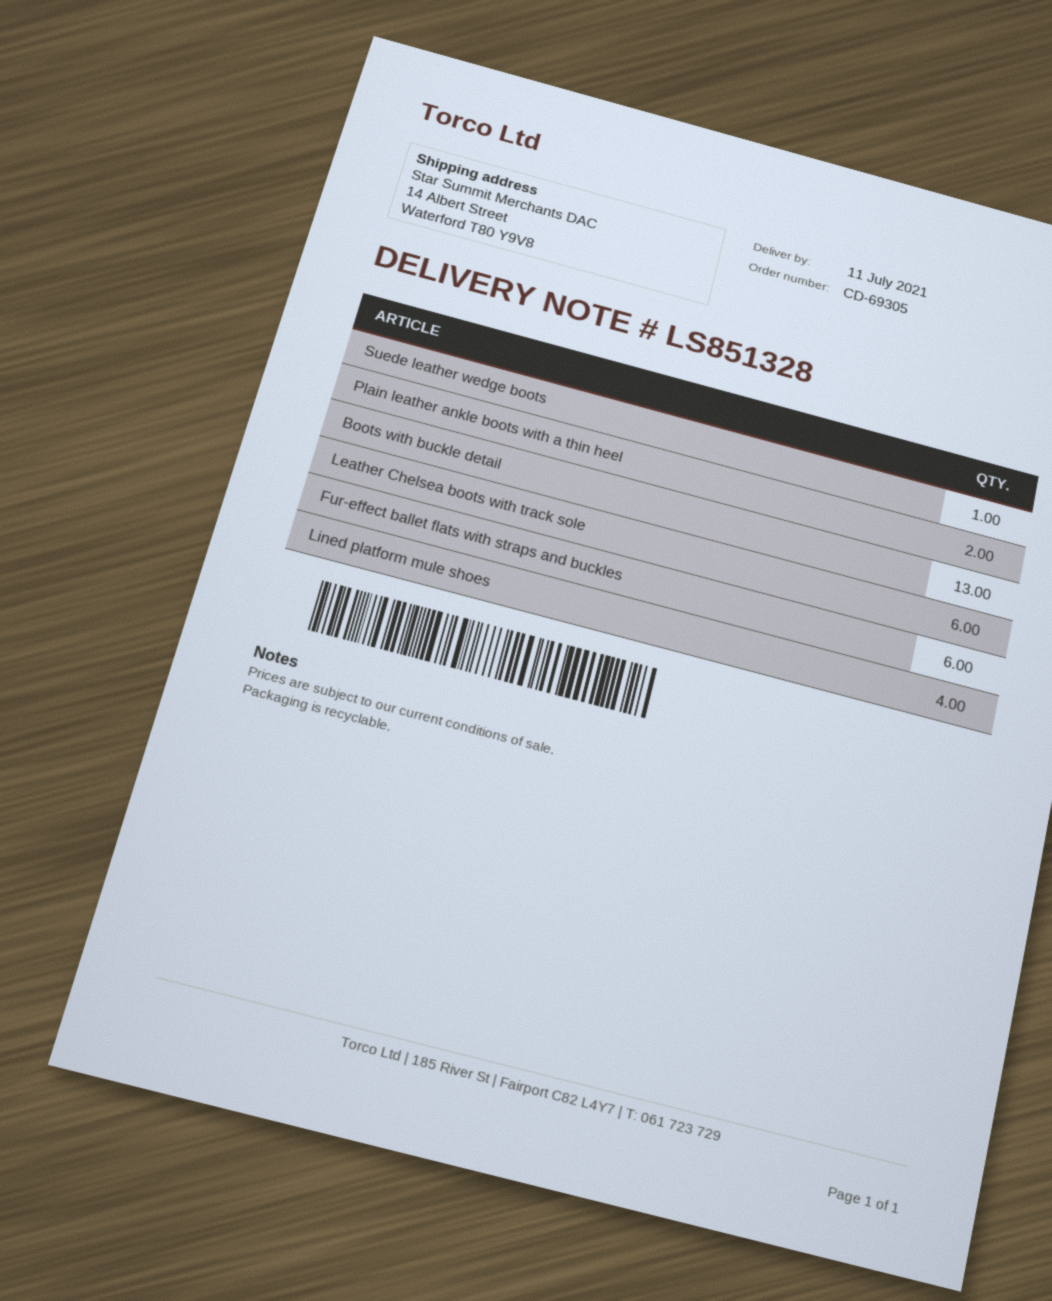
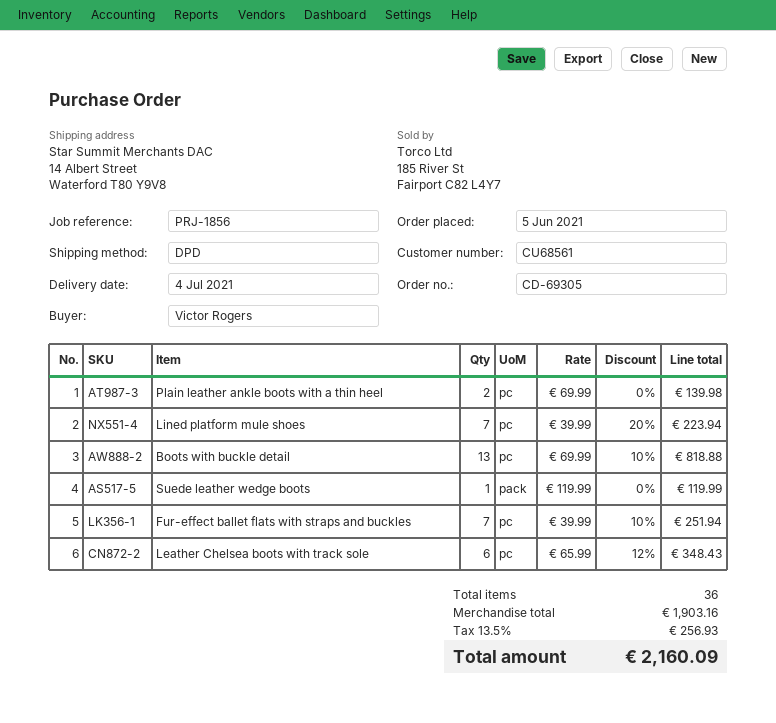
delivery date: 2021-07-11 -> 2021-07-04
Fur-effect ballet flats with straps and buckles: 6 -> 7
Lined platform mule shoes: 4 -> 7

